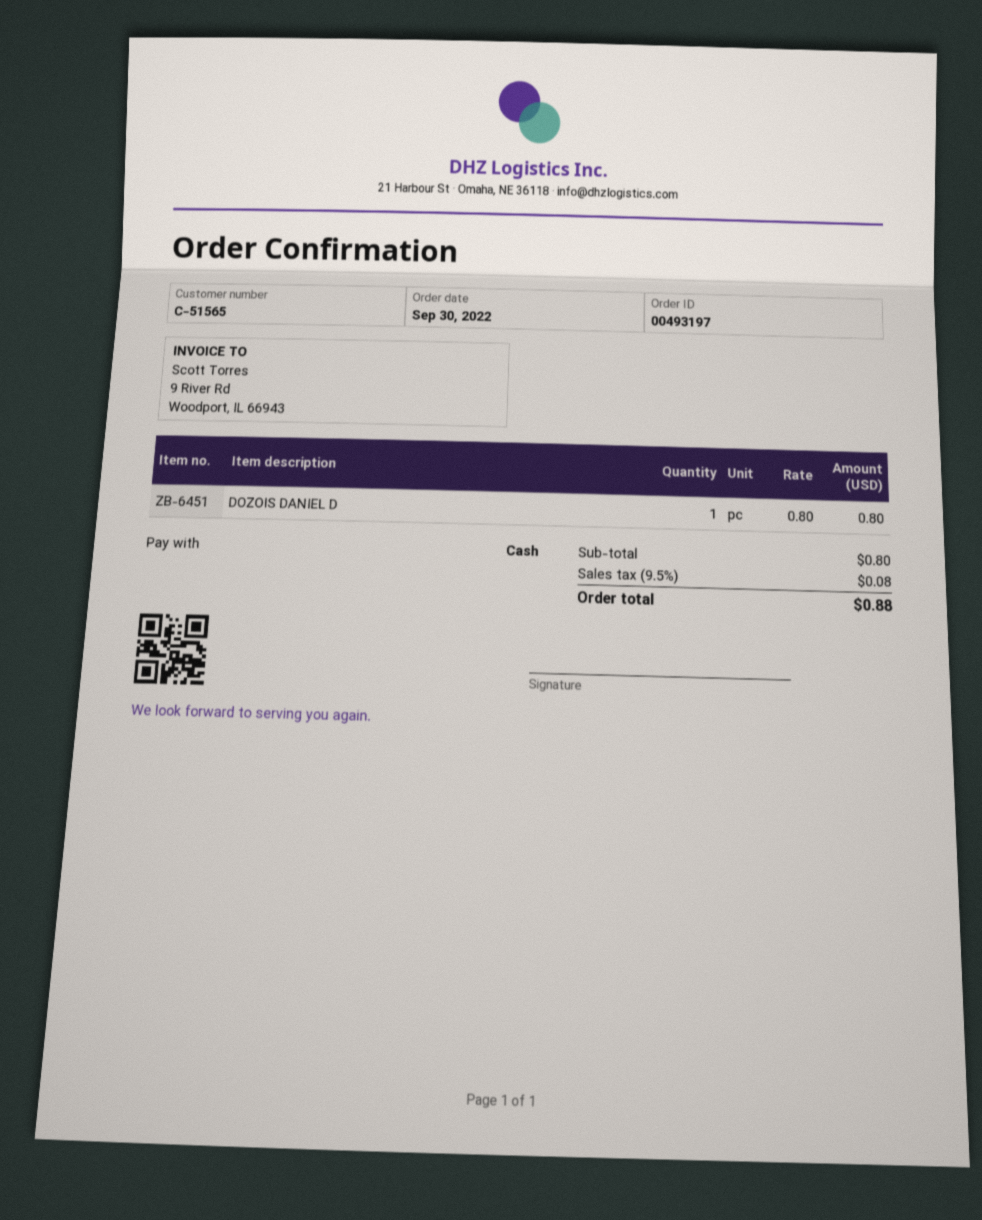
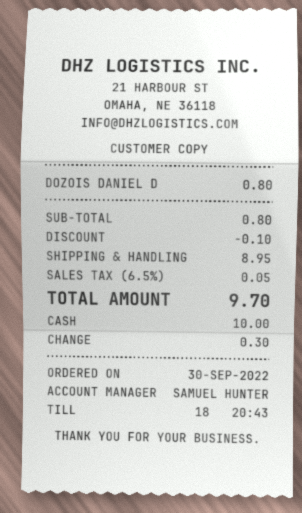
discount: none -> 0.10
shipping: none -> 8.95
tax: 9.5% = 0.08 -> 6.5% = 0.05
total: 0.88 -> 9.70

